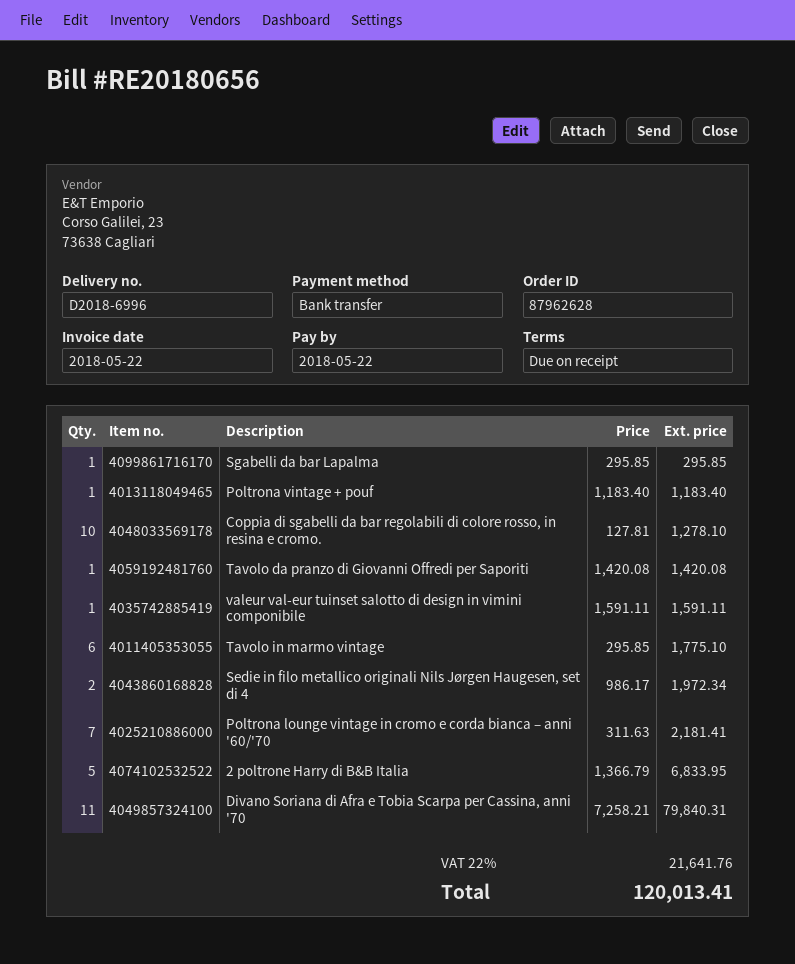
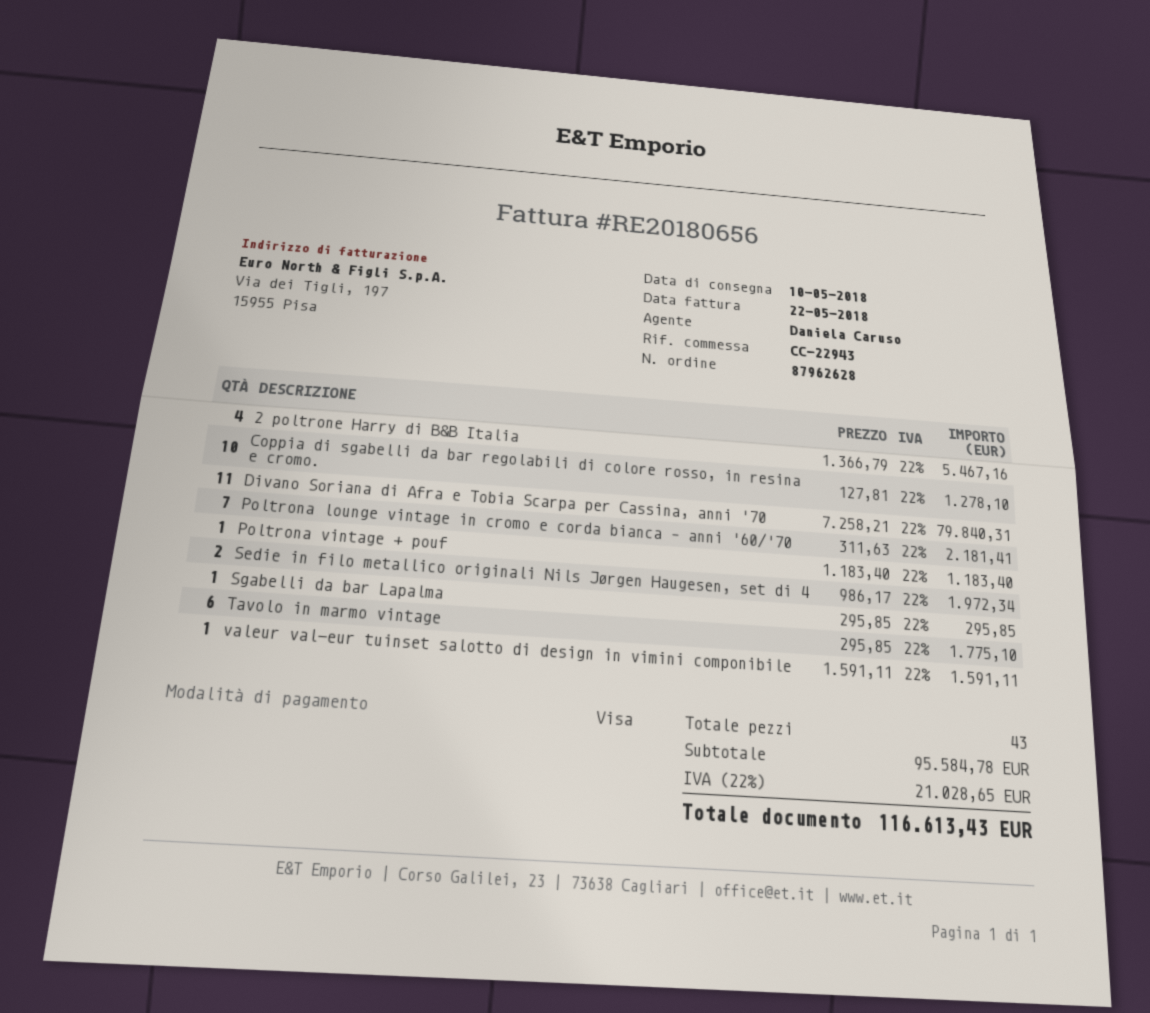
payment method: bank transfer -> Visa
Tavolo da pranzo di Giovanni Offredi per Saporiti: 1 x 1420.08 = 1420.08 -> none
2 poltrone Harry di B&B Italia: 5 x 1366.79 = 6833.95 -> 4 x 1366.79 = 5467.16
tax: 22% = 21641.76 -> 22% = 21028.65
total: 120013.41 -> 116613.43

